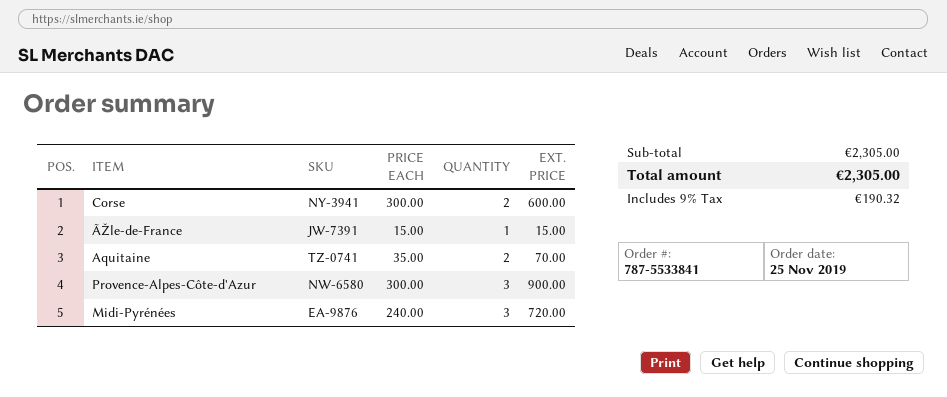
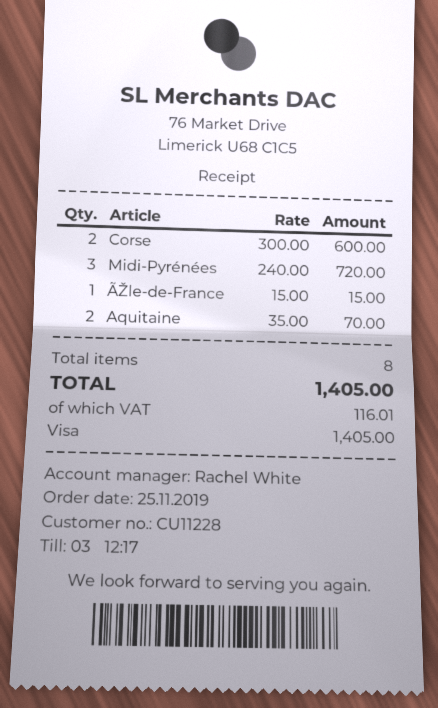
Provence-Alpes-Côte-d'Azur: 3 x 300.00 = 900.00 -> none
tax: 190.32 -> 116.01
total: 2305.00 -> 1405.00

